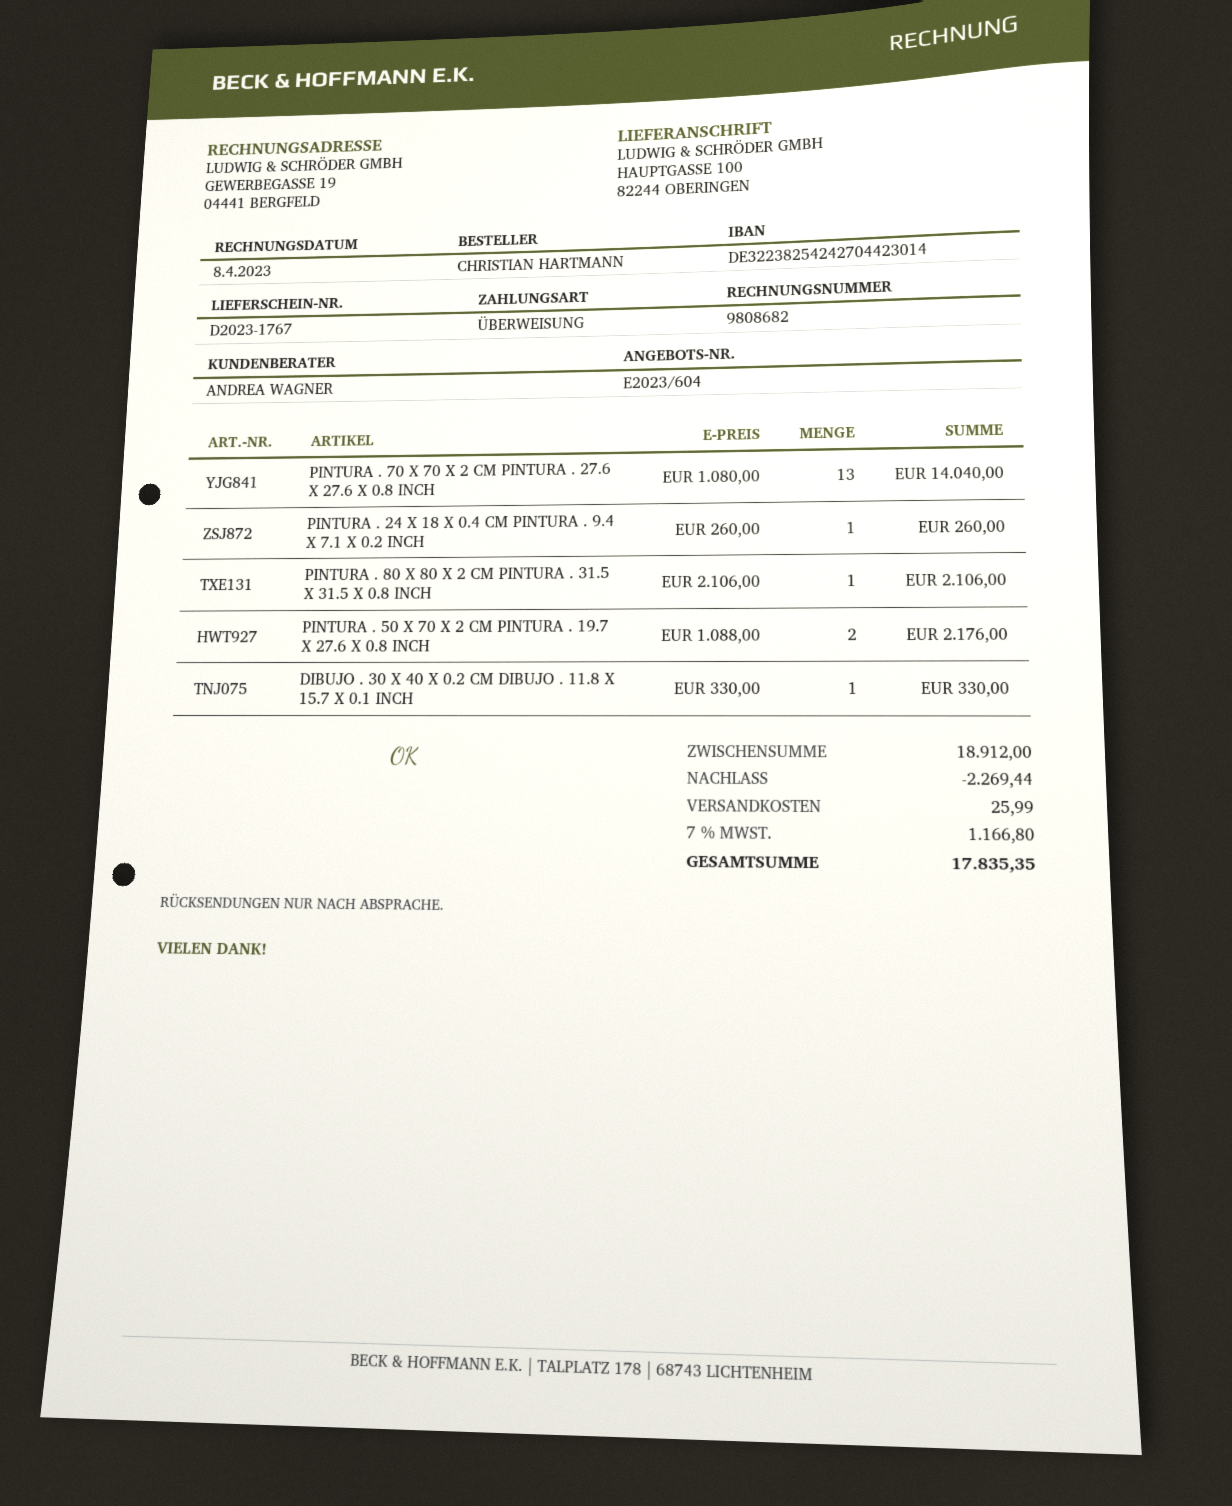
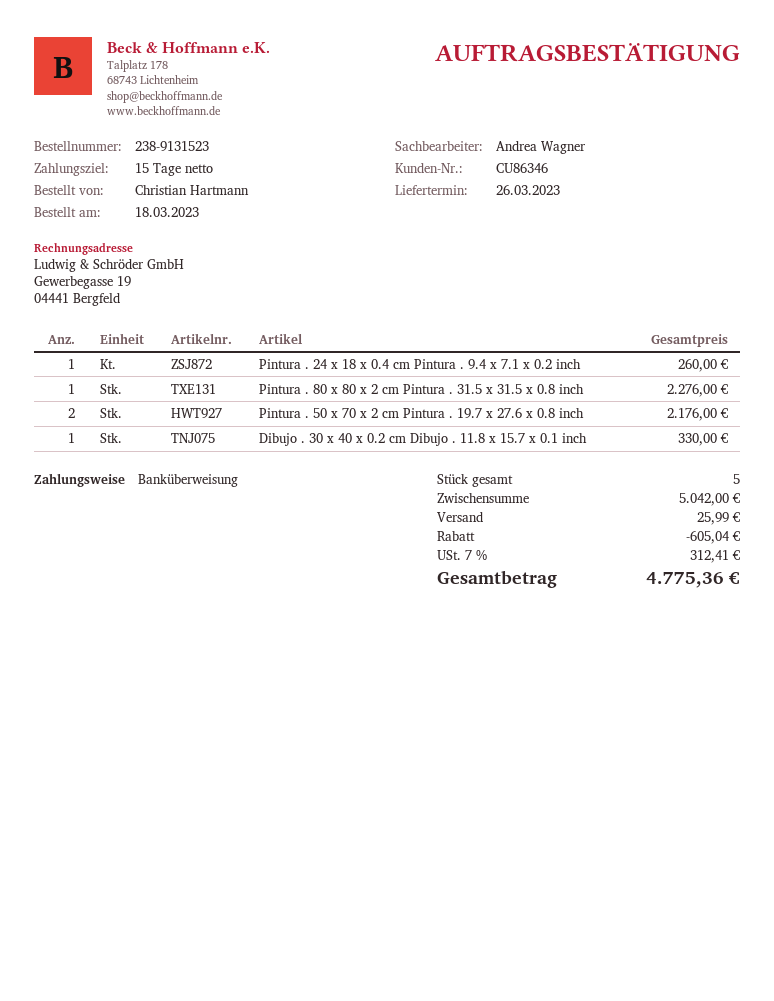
PINTURA . 70 X 70 X 2 CM PINTURA . 27.6 X 27.6 X 0.8 INCH: 13 for 14040.00 -> none
PINTURA . 80 X 80 X 2 CM PINTURA . 31.5 X 31.5 X 0.8 INCH: 1 for 2106.00 -> 1 for 2276.00
subtotal: 18912.00 -> 5042.00
discount: 2269.44 -> 605.04
tax: 7% = 1166.80 -> 7% = 312.41
total: 17835.35 -> 4775.36

